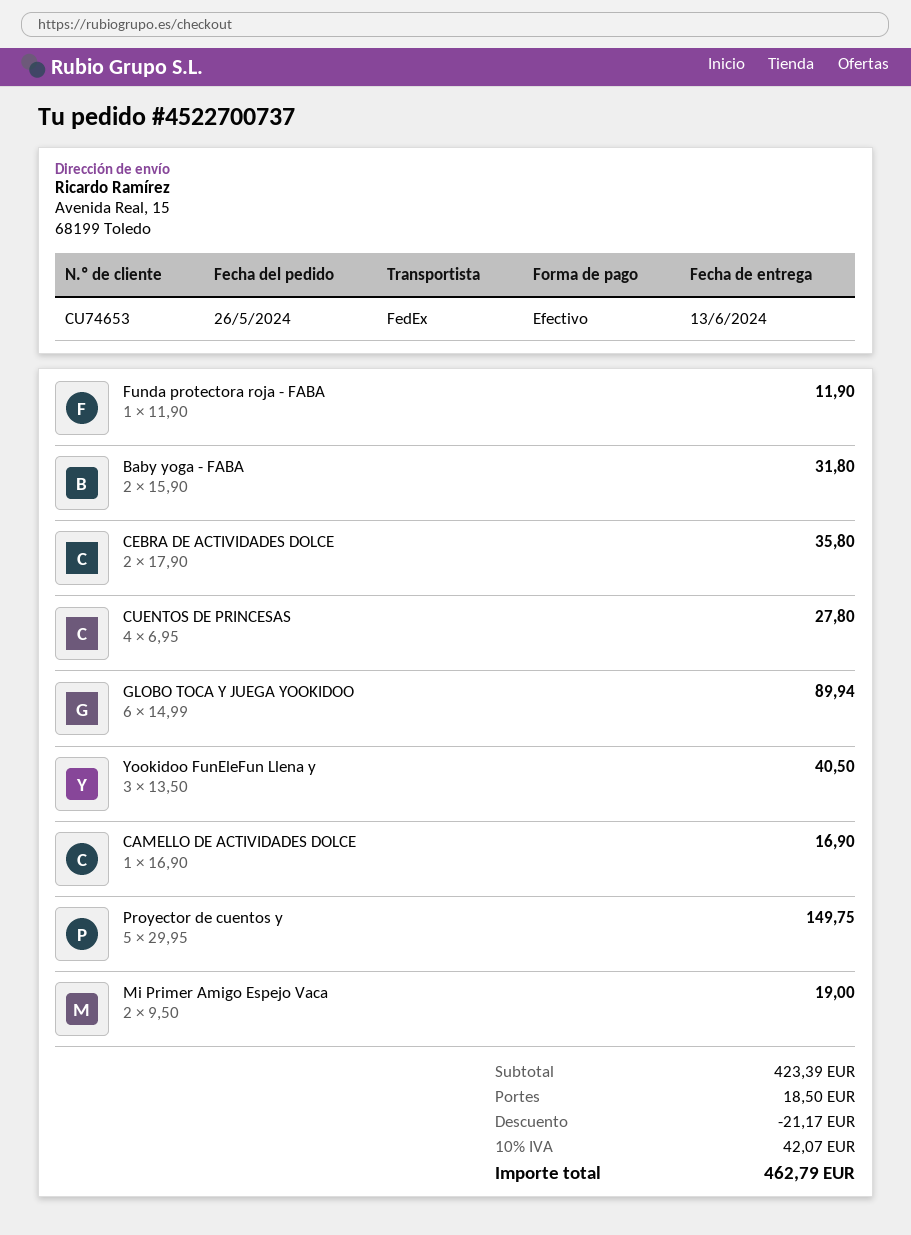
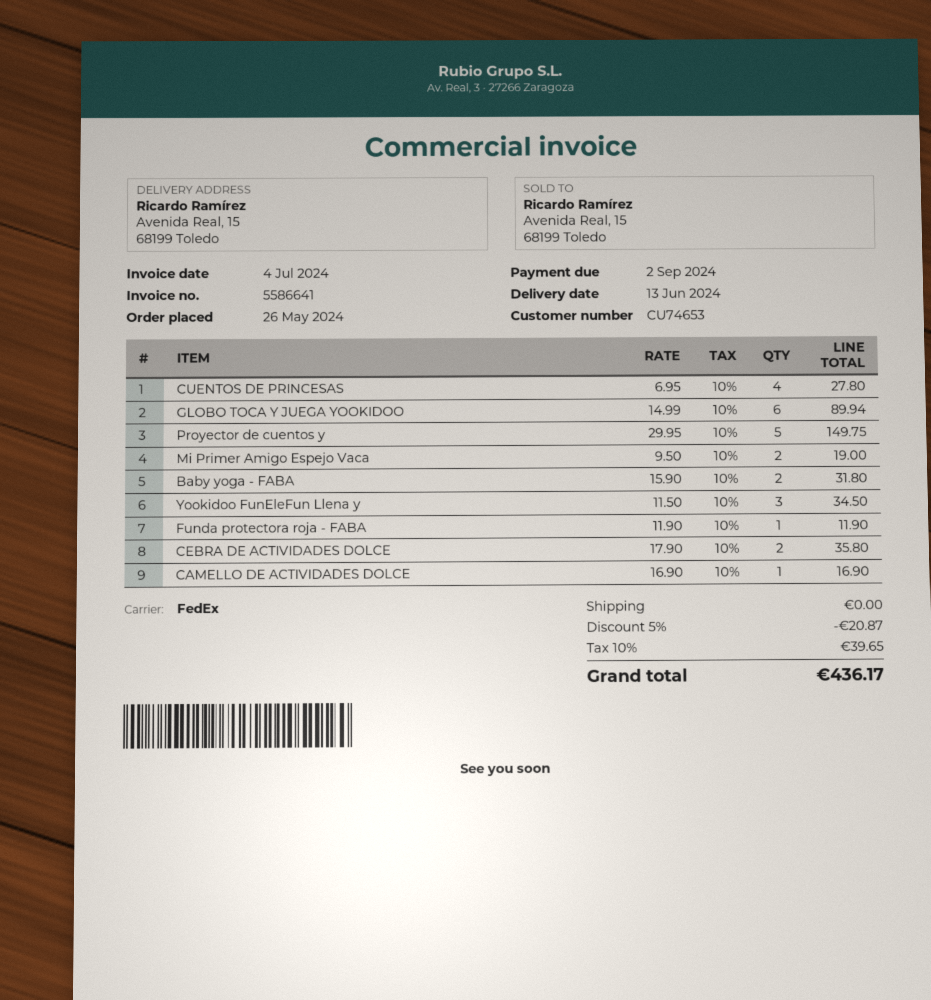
Yookidoo FunEleFun Llena y: 3 x 13.50 = 40.50 -> 3 x 11.50 = 34.50
discount: 21.17 -> 20.87
shipping: 18.50 -> 0.00
tax: 10% = 42.07 -> 10% = 39.65
total: 462.79 -> 436.17

